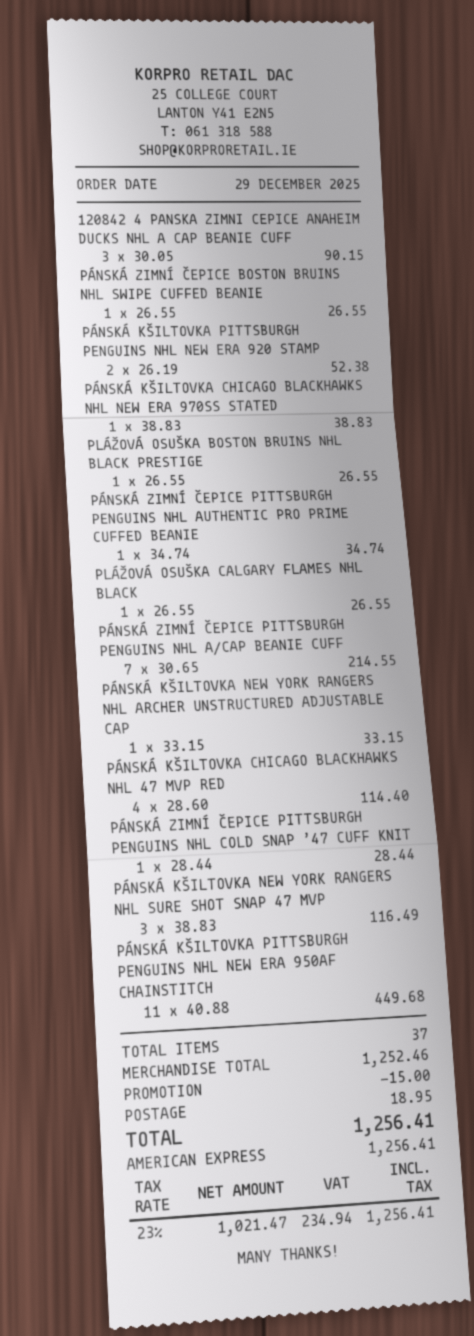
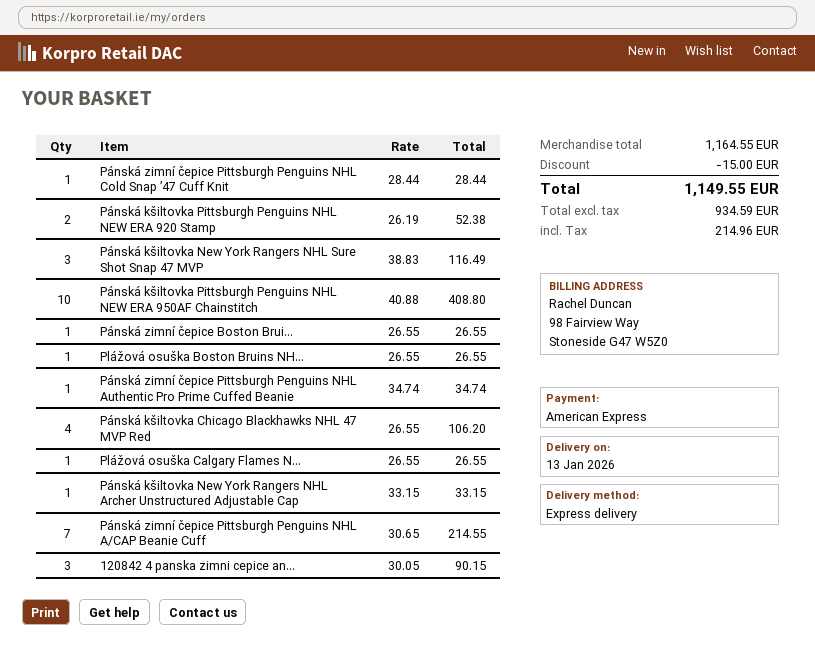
PÁNSKÁ KŠILTOVKA CHICAGO BLACKHAWKS NHL NEW ERA 970SS STATED: 1 x 38.83 = 38.83 -> none
PÁNSKÁ KŠILTOVKA CHICAGO BLACKHAWKS NHL 47 MVP RED: 4 x 28.60 = 114.40 -> 4 x 26.55 = 106.20
PÁNSKÁ KŠILTOVKA PITTSBURGH PENGUINS NHL NEW ERA 950AF CHAINSTITCH: 11 x 40.88 = 449.68 -> 10 x 40.88 = 408.80
subtotal: 1252.46 -> 1164.55
shipping: 18.95 -> none
net: 1021.47 -> 934.59
tax: 234.94 -> 214.96
total: 1256.41 -> 1149.55

